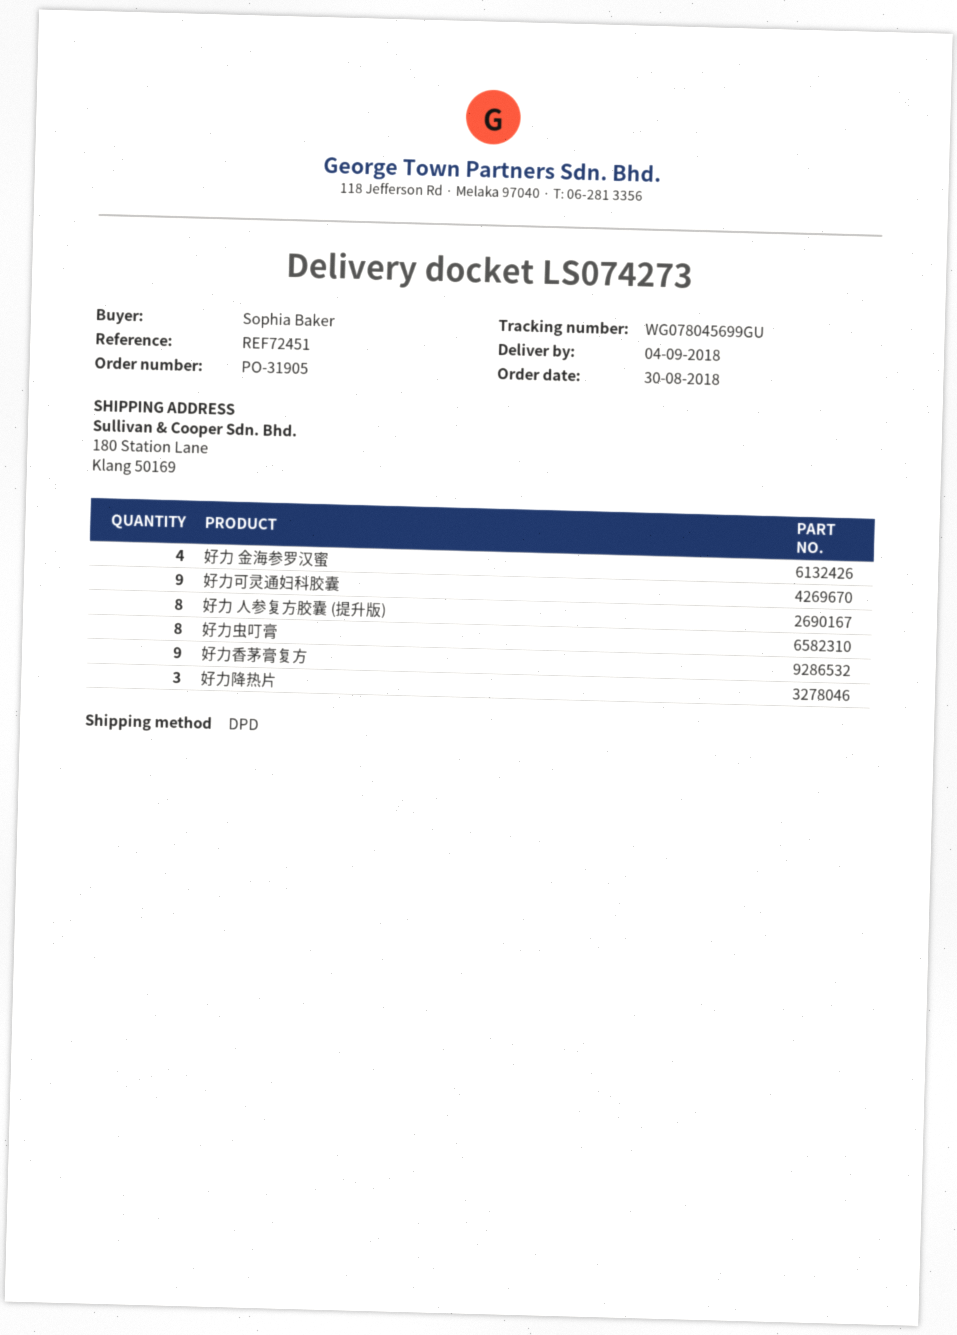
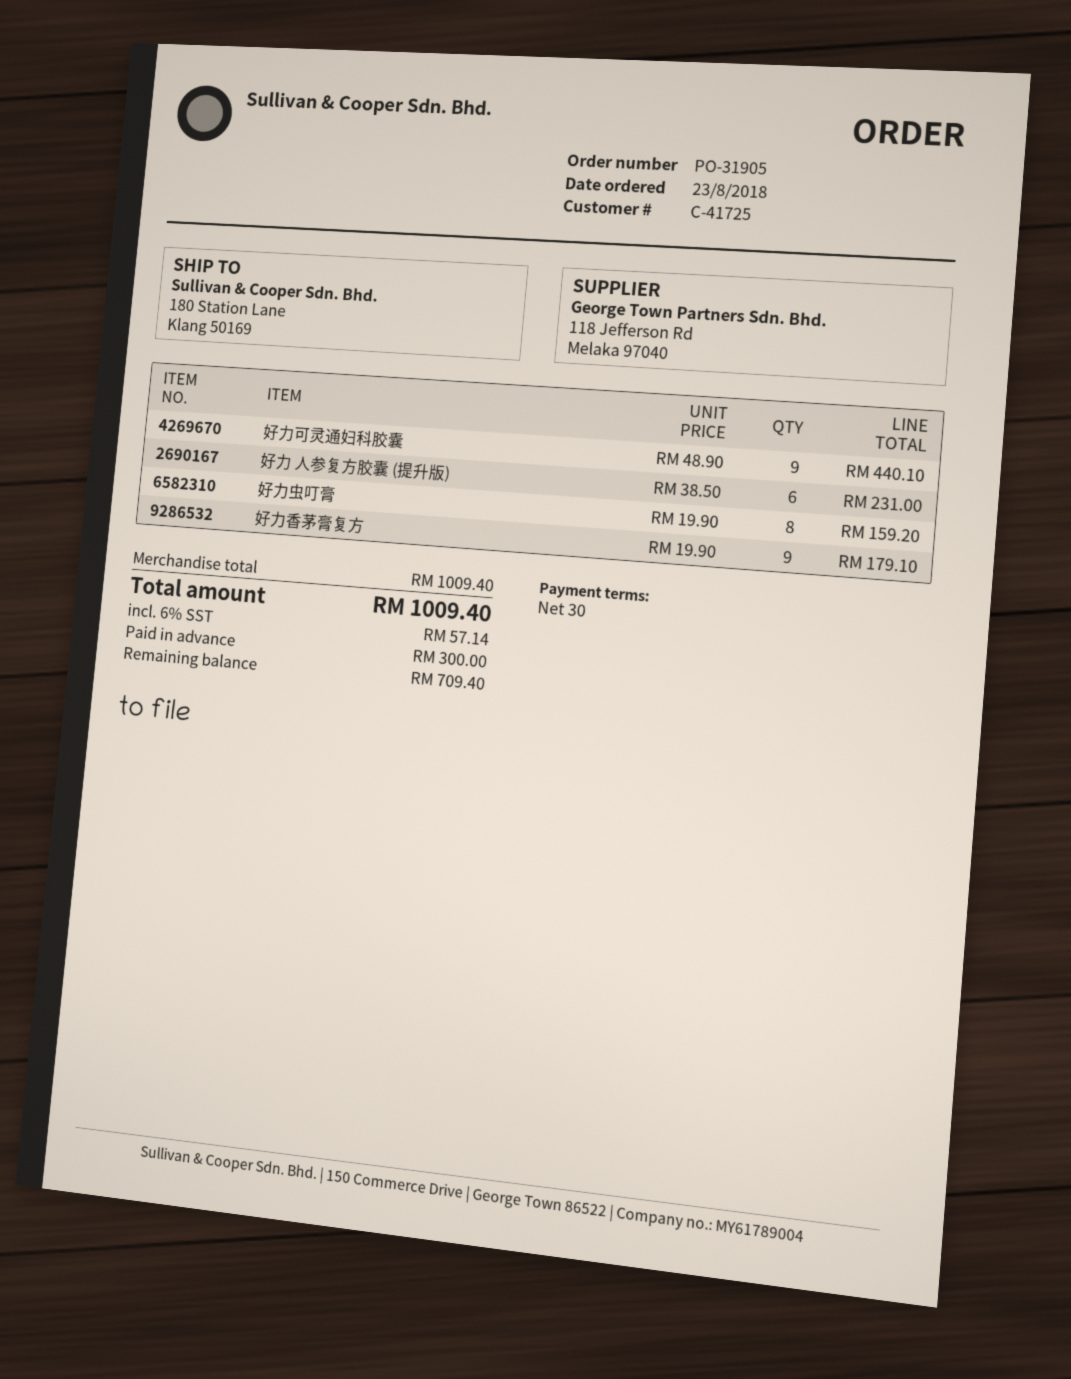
order date: 2018-08-30 -> 2018-08-23
好力 金海参罗汉蜜: 4 -> none
好力 人参复方胶囊 (提升版): 8 -> 6
好力降热片: 3 -> none

